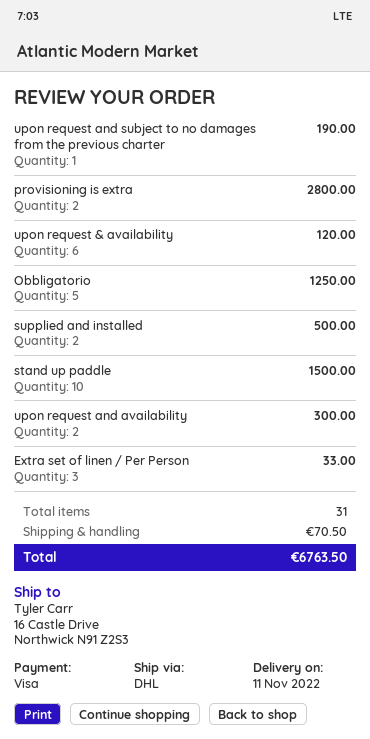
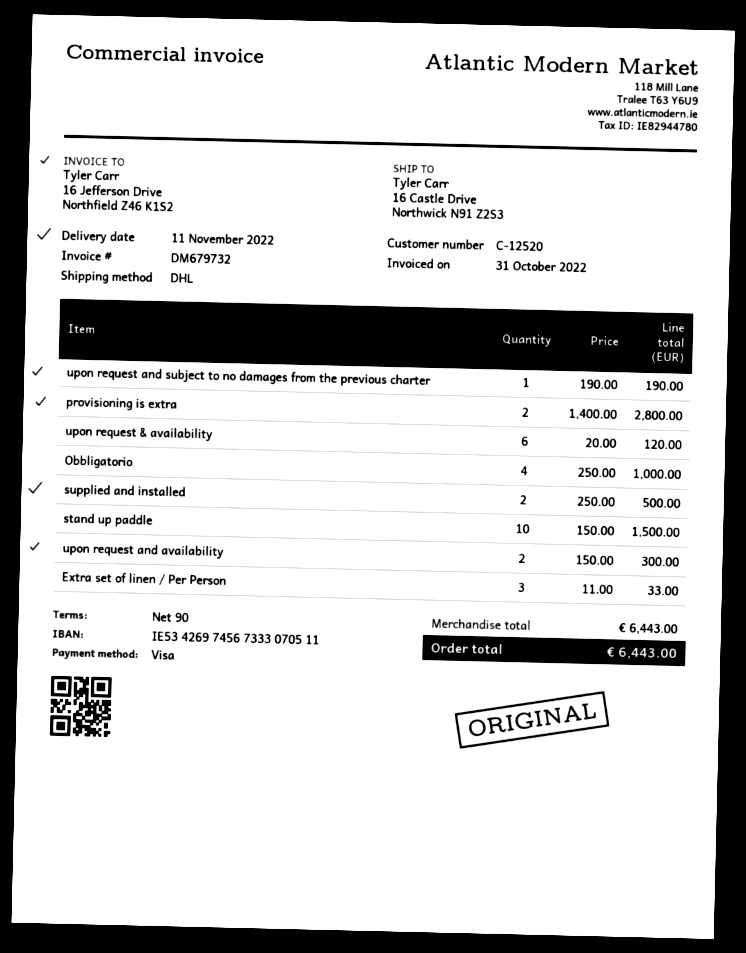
Obbligatorio: 5 for 1250.00 -> 4 for 1000.00
shipping: 70.50 -> none
total: 6763.50 -> 6443.00

